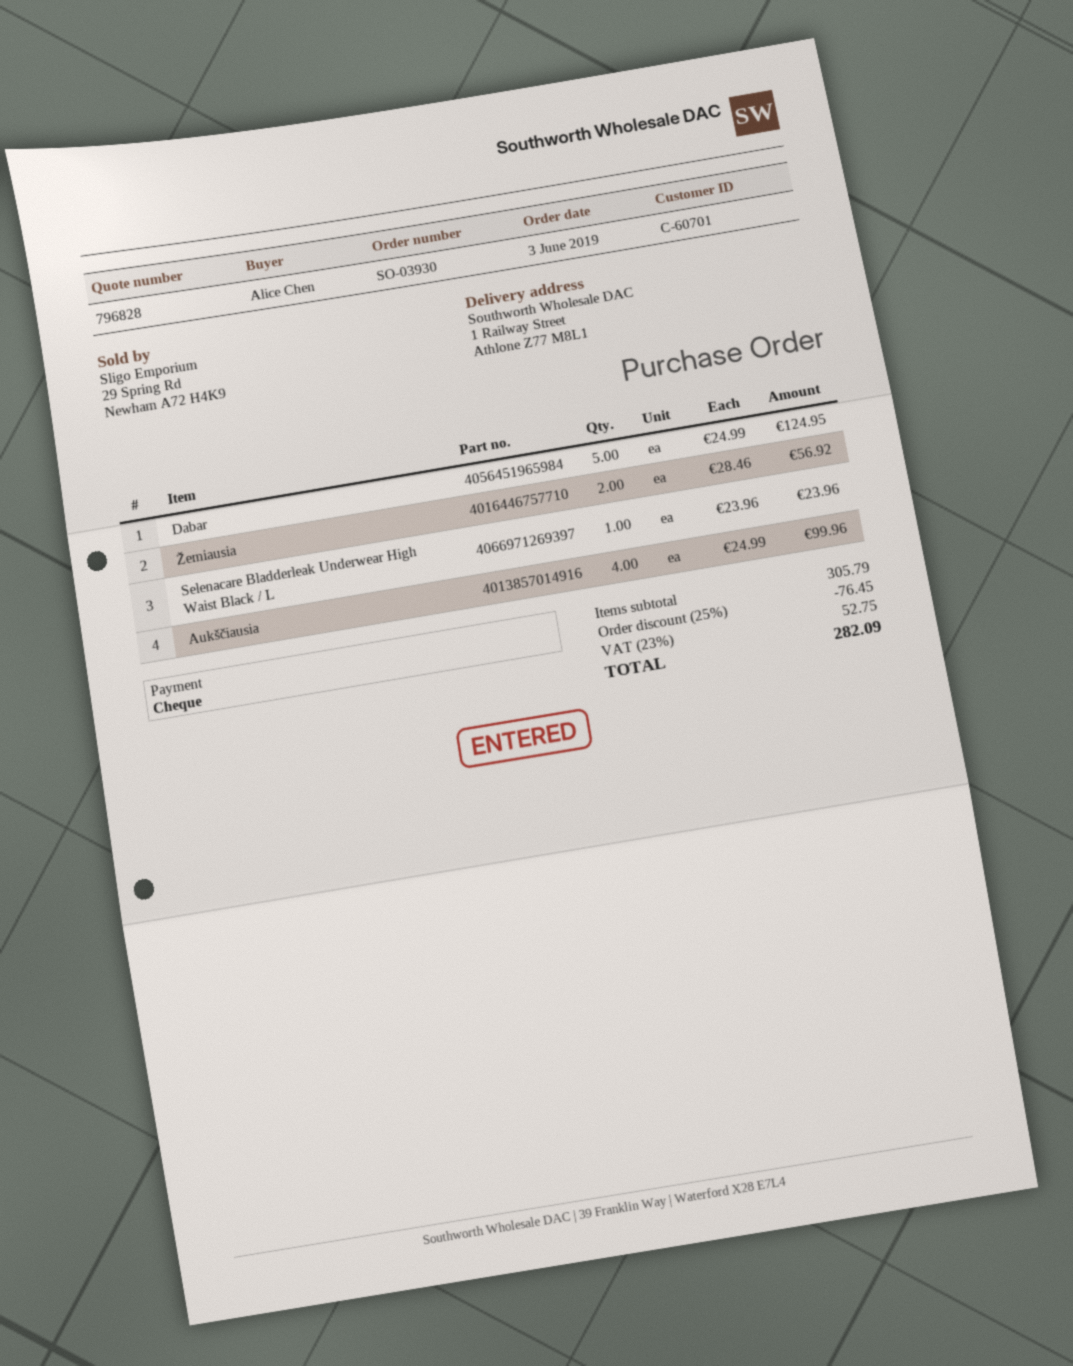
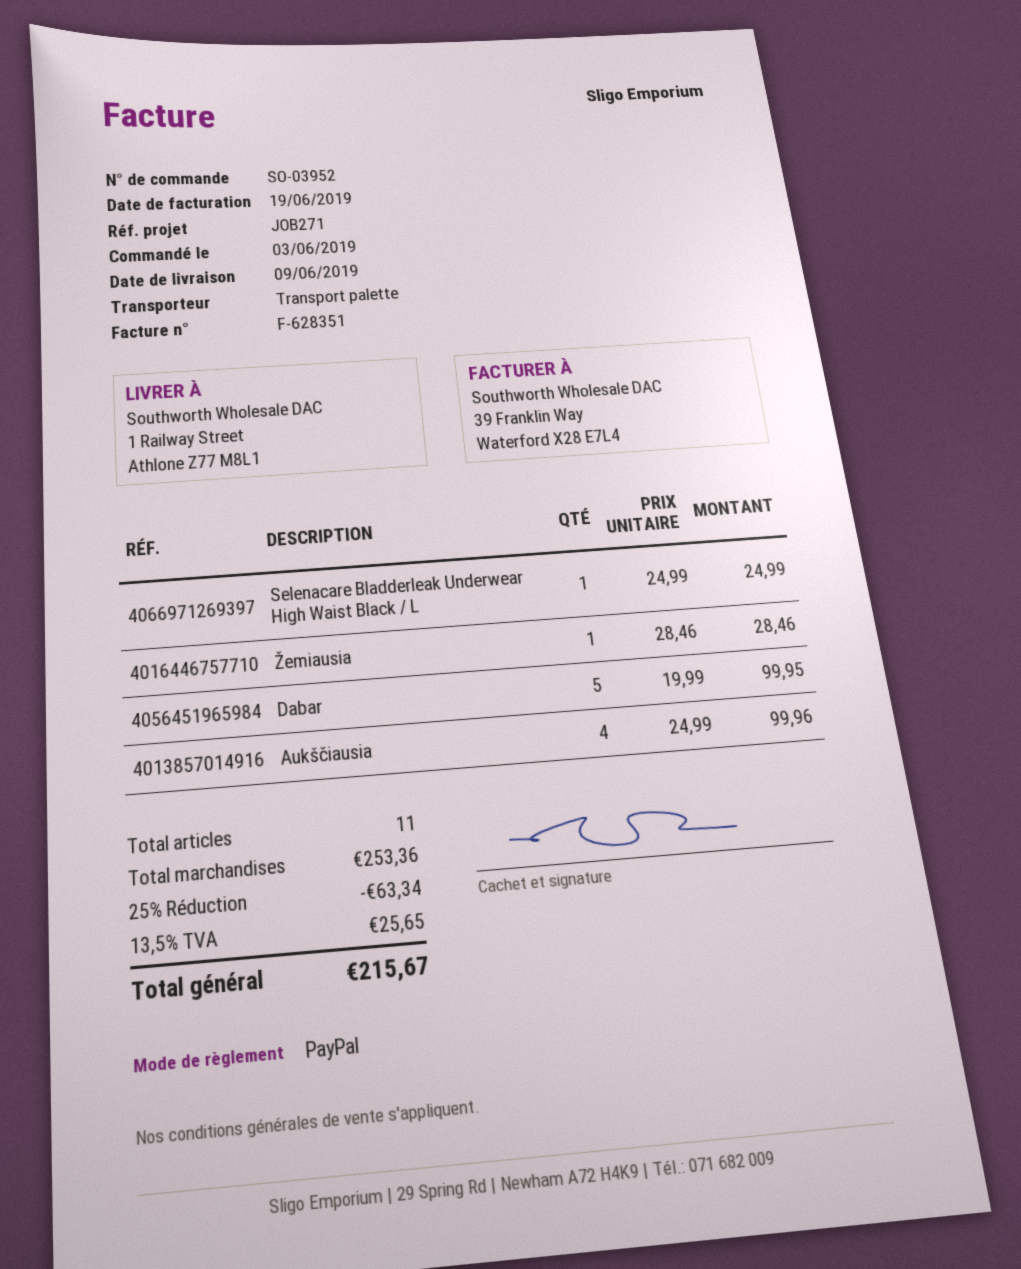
order number: SO-03930 -> SO-03952
payment method: cheque -> PayPal
Dabar: 5 x 24.99 = 124.95 -> 5 x 19.99 = 99.95
Žemiausia: 2 x 28.46 = 56.92 -> 1 x 28.46 = 28.46
Selenacare Bladderleak Underwear High Waist Black / L: 1 x 23.96 = 23.96 -> 1 x 24.99 = 24.99
subtotal: 305.79 -> 253.36
discount: 25% = 76.45 -> 25% = 63.34
tax: 23% = 52.75 -> 13.5% = 25.65
total: 282.09 -> 215.67

